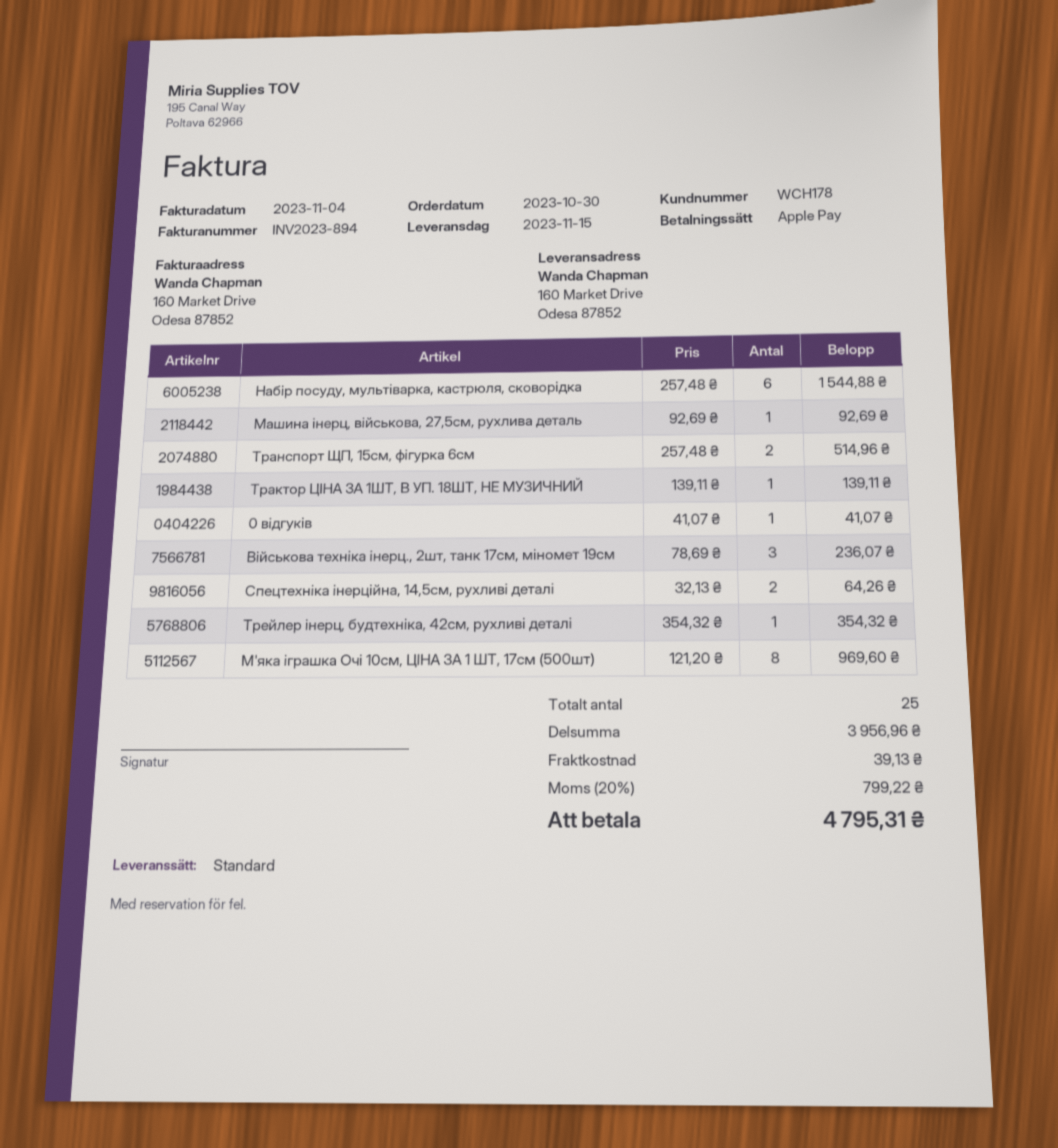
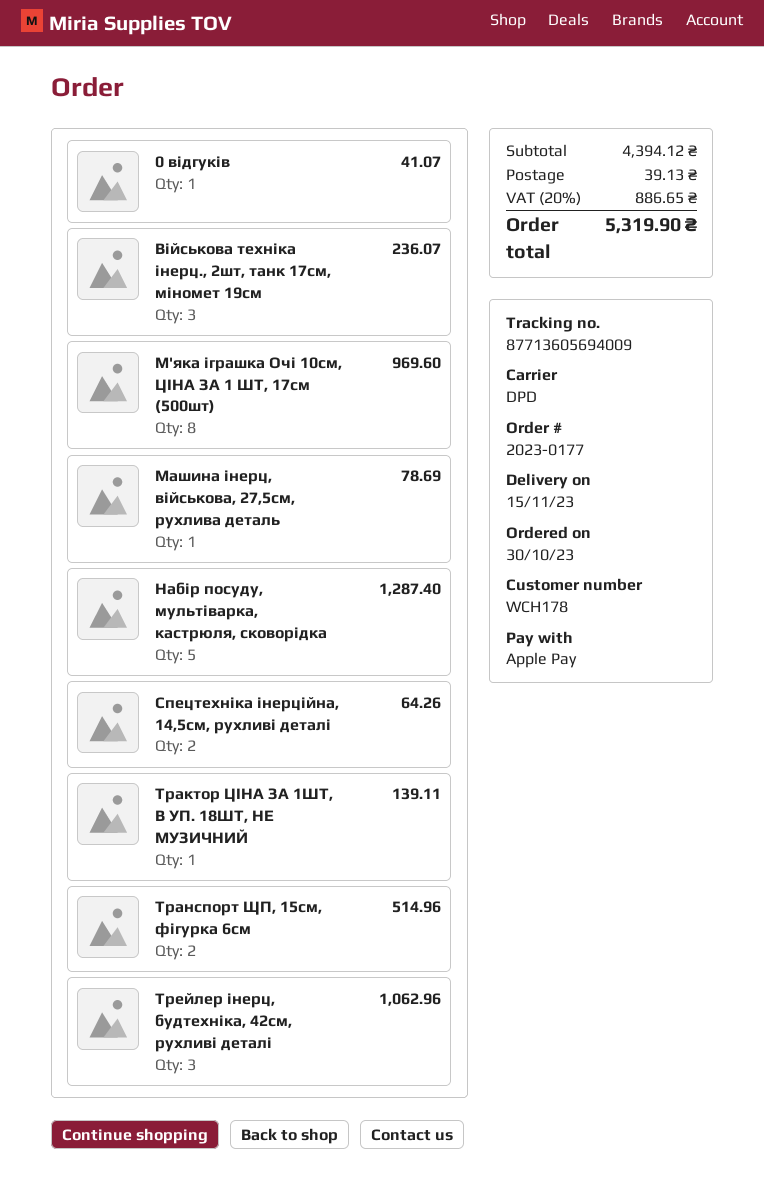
shipping method: standard -> DPD
Набір посуду, мультіварка, кастрюля, сковорідка: 6 for 1544.88 -> 5 for 1287.40
Машина інерц, військова, 27,5см, рухлива деталь: 1 for 92.69 -> 1 for 78.69
Трейлер інерц, будтехніка, 42см, рухливі деталі: 1 for 354.32 -> 3 for 1062.96
subtotal: 3956.96 -> 4394.12
tax: 20% = 799.22 -> 20% = 886.65
total: 4795.31 -> 5319.90

